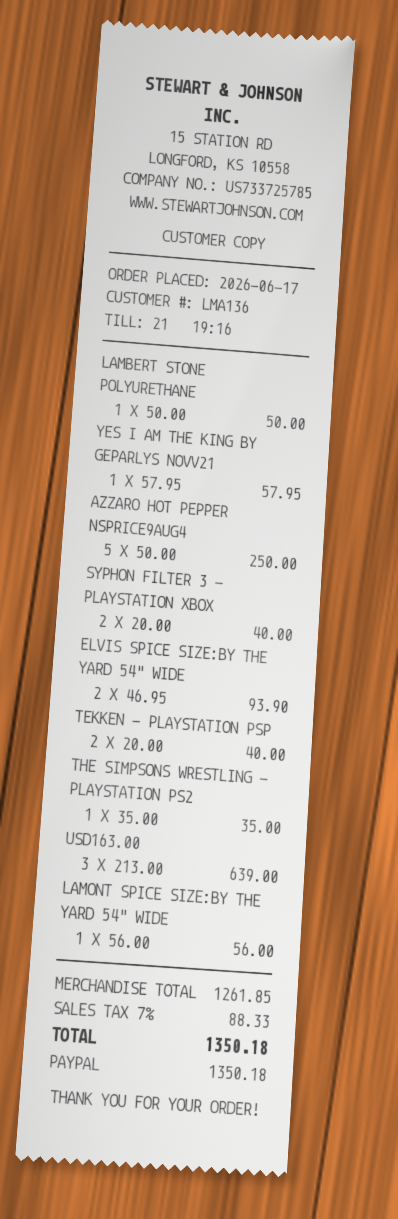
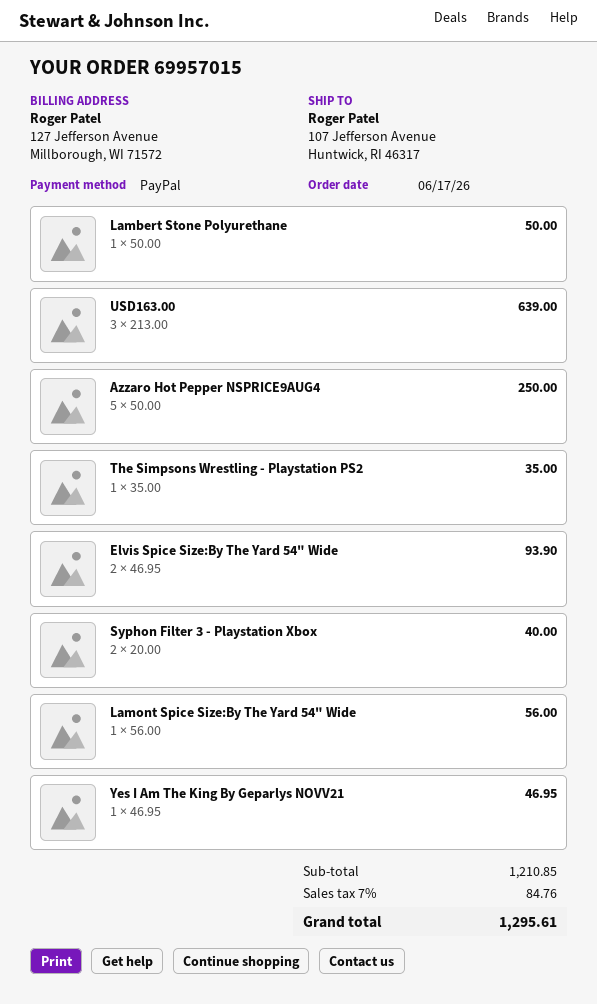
YES I AM THE KING BY GEPARLYS NOVV21: 1 x 57.95 = 57.95 -> 1 x 46.95 = 46.95
TEKKEN - PLAYSTATION PSP: 2 x 20.00 = 40.00 -> none
subtotal: 1261.85 -> 1210.85
tax: 7% = 88.33 -> 7% = 84.76
total: 1350.18 -> 1295.61

